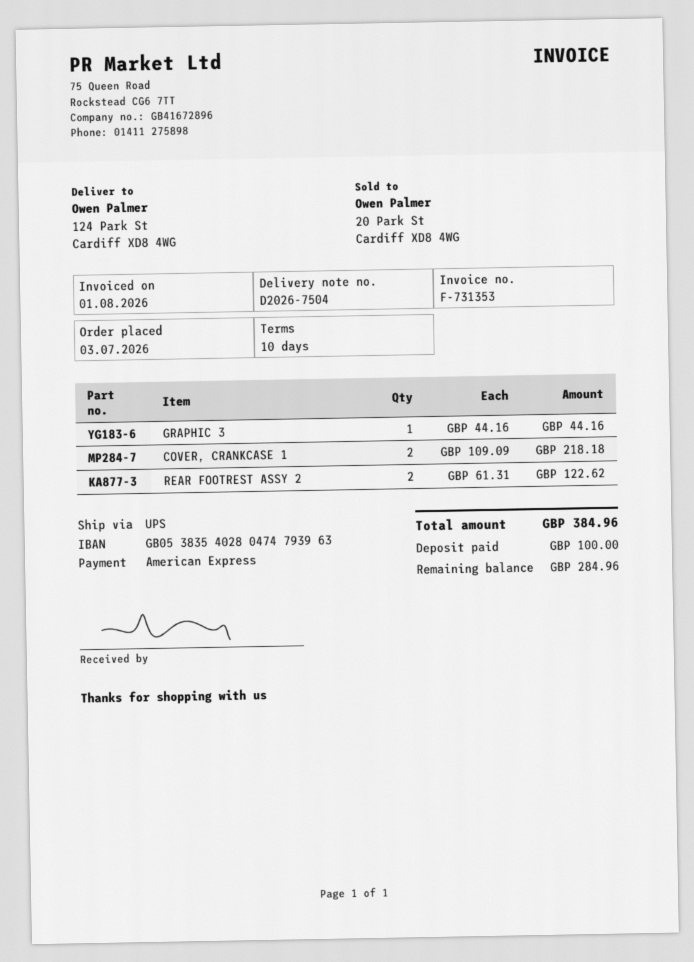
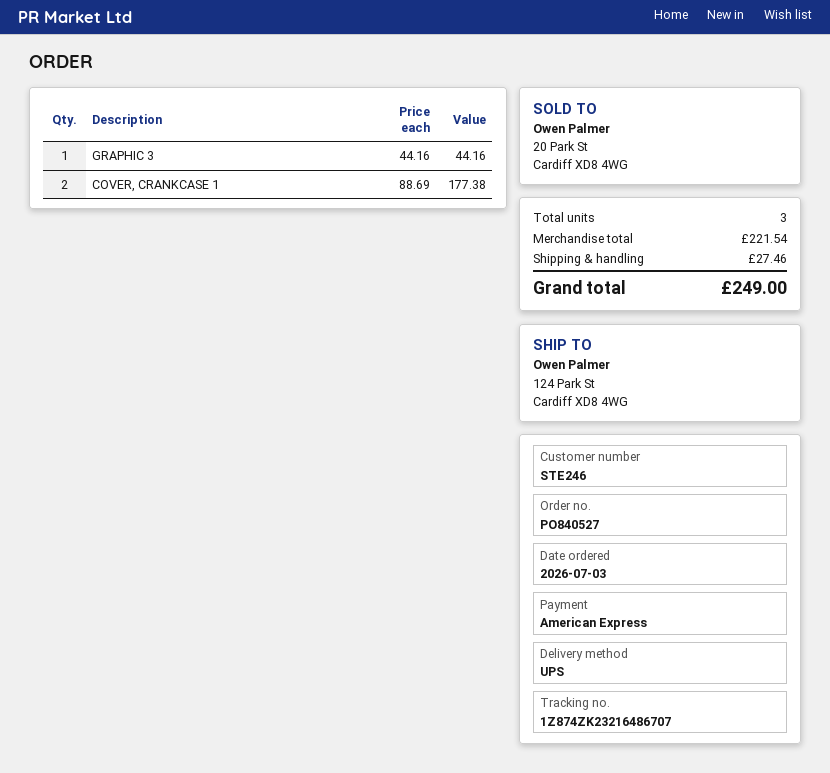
COVER, CRANKCASE 1: 2 x 109.09 = 218.18 -> 2 x 88.69 = 177.38
REAR FOOTREST ASSY 2: 2 x 61.31 = 122.62 -> none
shipping: none -> 27.46
total: 384.96 -> 249.00

